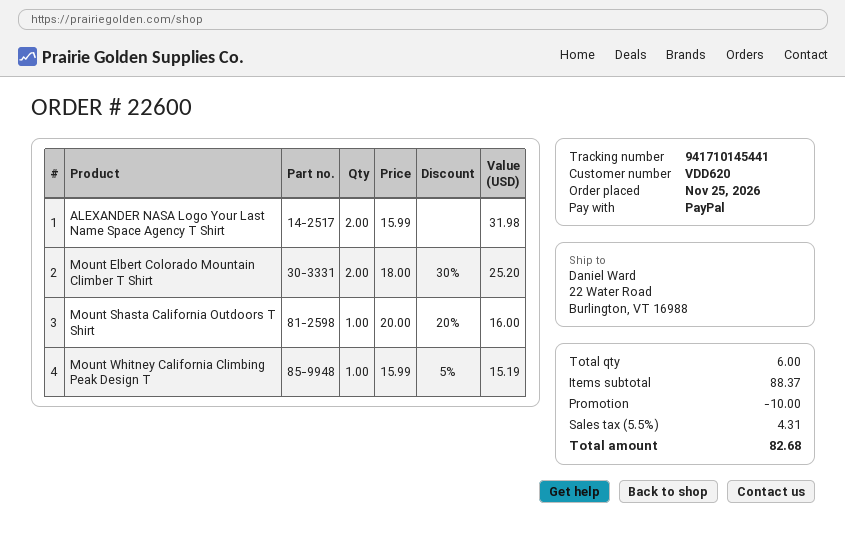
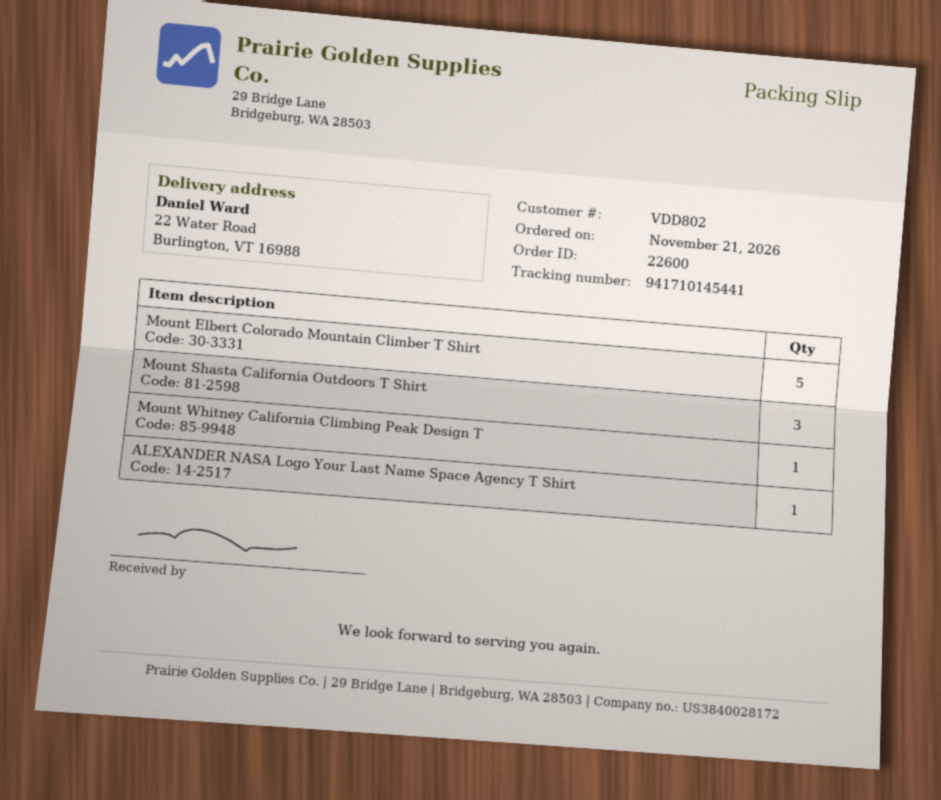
order date: 2026-11-25 -> 2026-11-21
customer number: VDD620 -> VDD802
ALEXANDER NASA Logo Your Last Name Space Agency T Shirt: 2 -> 1
Mount Elbert Colorado Mountain Climber T Shirt: 2 -> 5
Mount Shasta California Outdoors T Shirt: 1 -> 3

